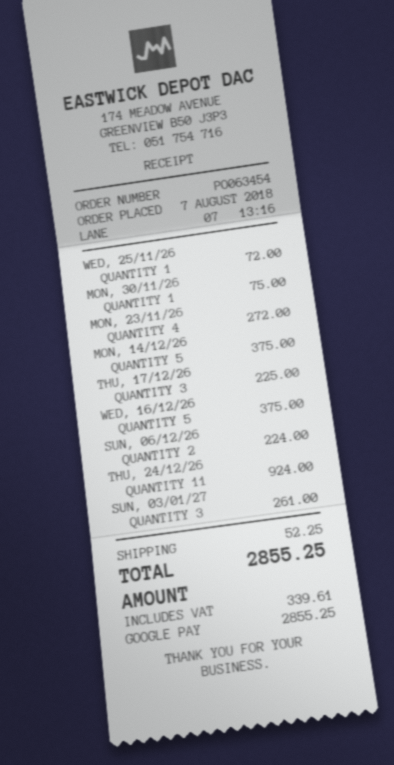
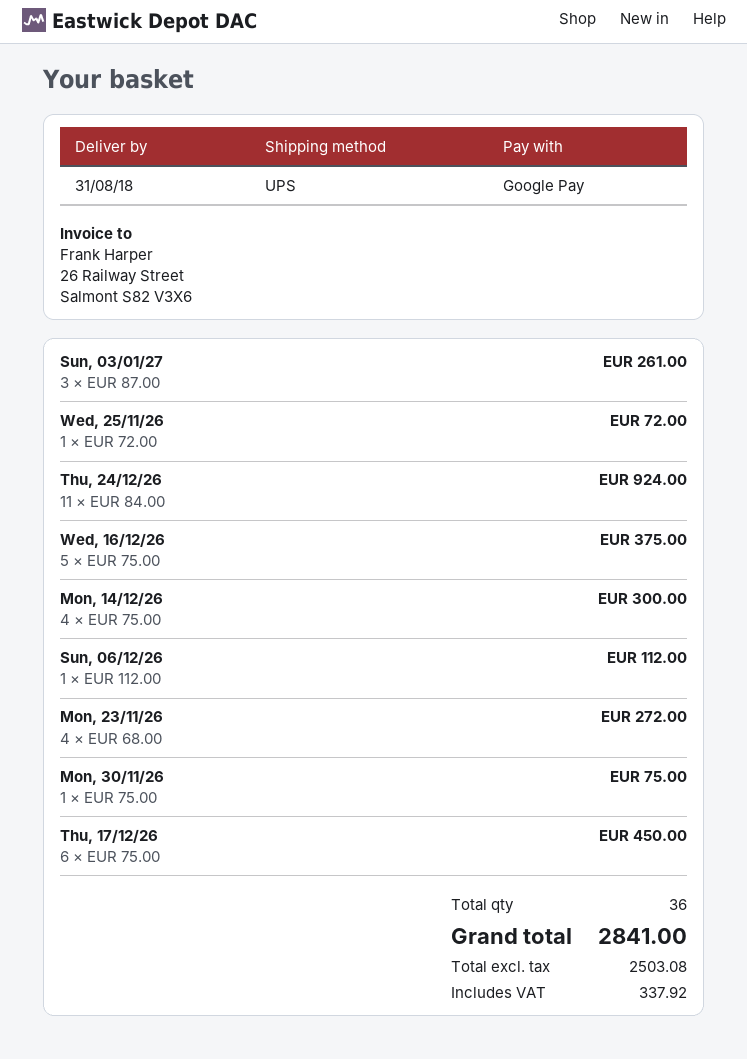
MON, 14/12/26: 5 for 375.00 -> 4 for 300.00
THU, 17/12/26: 3 for 225.00 -> 6 for 450.00
SUN, 06/12/26: 2 for 224.00 -> 1 for 112.00
shipping: 52.25 -> none
tax: 339.61 -> 337.92
total: 2855.25 -> 2841.00

